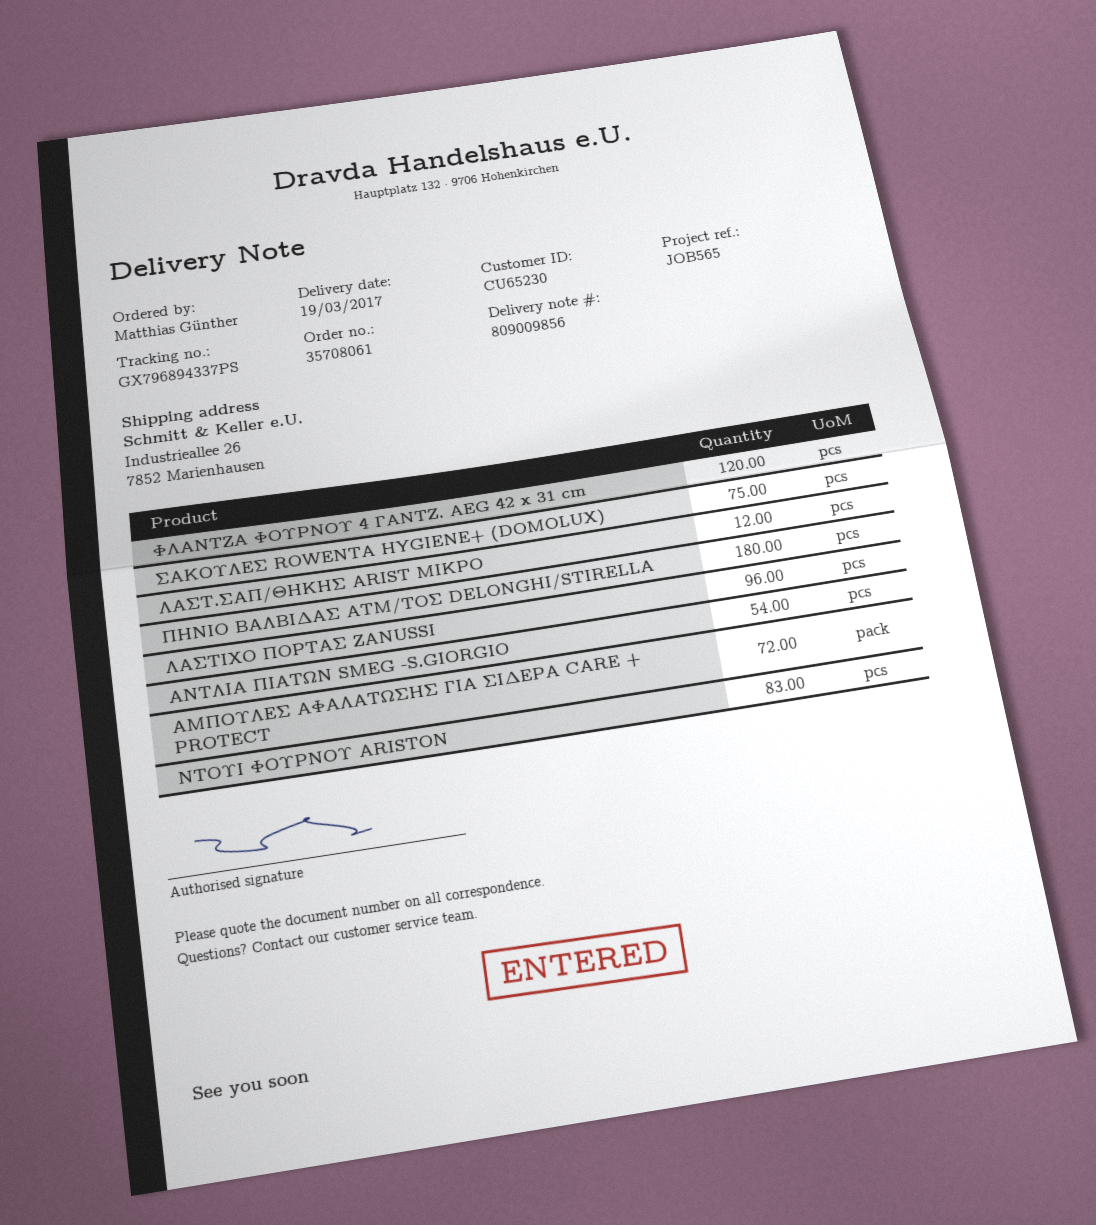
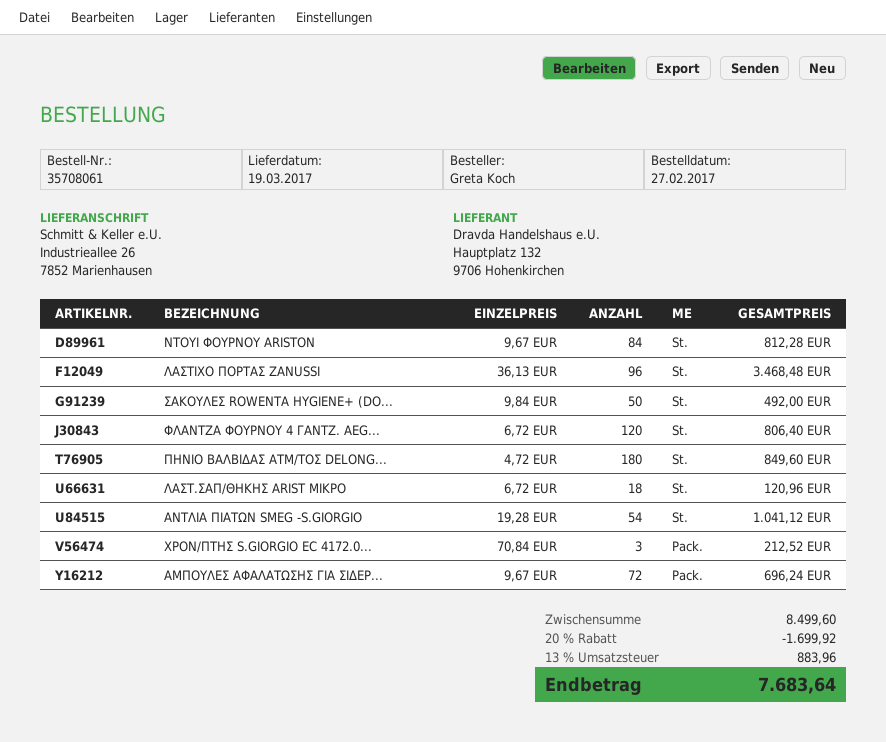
ordered by: Matthias Günther -> Greta Koch
ΣΑΚΟΥΛΕΣ ROWENTA HYGIENE+ (DOMOLUX): 75 -> 50
ΛΑΣΤ.ΣΑΠ/ΘΗΚΗΣ ARIST MIKΡΟ: 12 -> 18
ΝΤΟΥΙ ΦΟΥΡΝΟΥ ARISTON: 83 -> 84
ΧΡΟΝ/ΠΤΗΣ S.GIORGIO EC 4172.0...: none -> 3

